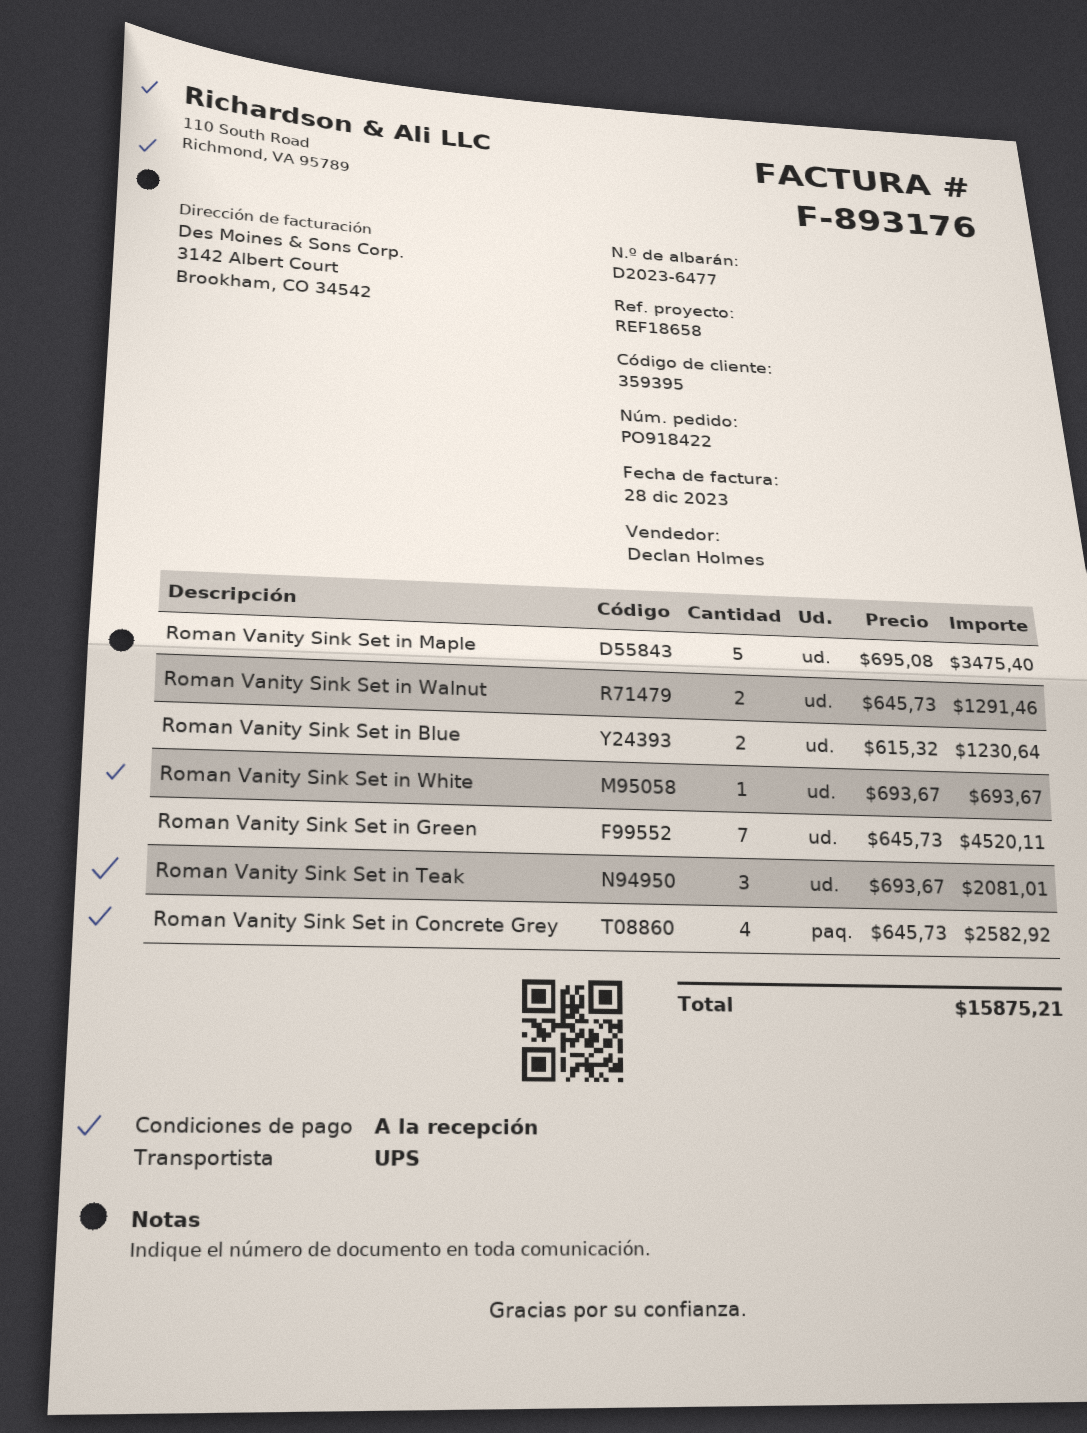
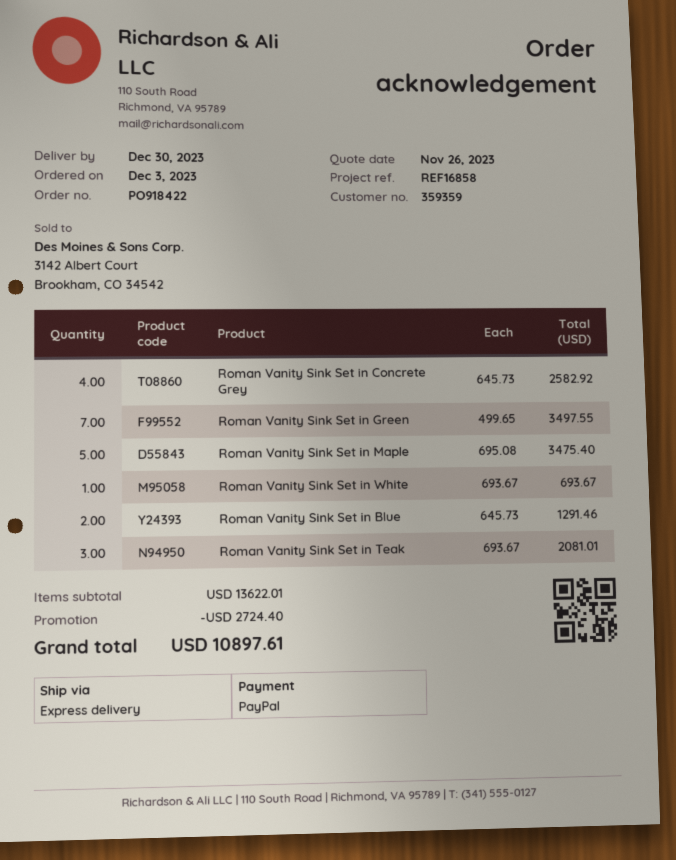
customer number: 359395 -> 359359
reference: REF18658 -> REF16858
shipping method: UPS -> express
Roman Vanity Sink Set in Walnut: 2 x 645.73 = 1291.46 -> none
Roman Vanity Sink Set in Blue: 2 x 615.32 = 1230.64 -> 2 x 645.73 = 1291.46
Roman Vanity Sink Set in Green: 7 x 645.73 = 4520.11 -> 7 x 499.65 = 3497.55
discount: none -> 2724.40
total: 15875.21 -> 10897.61

